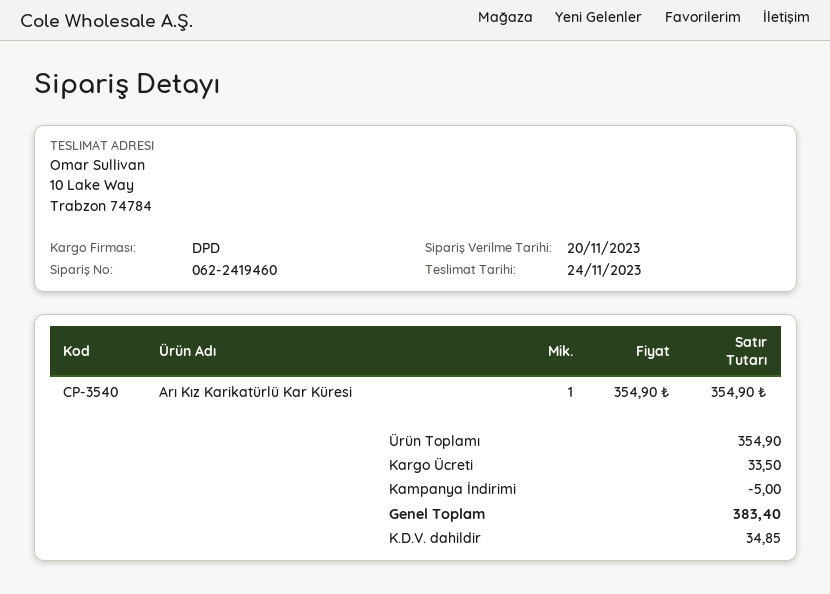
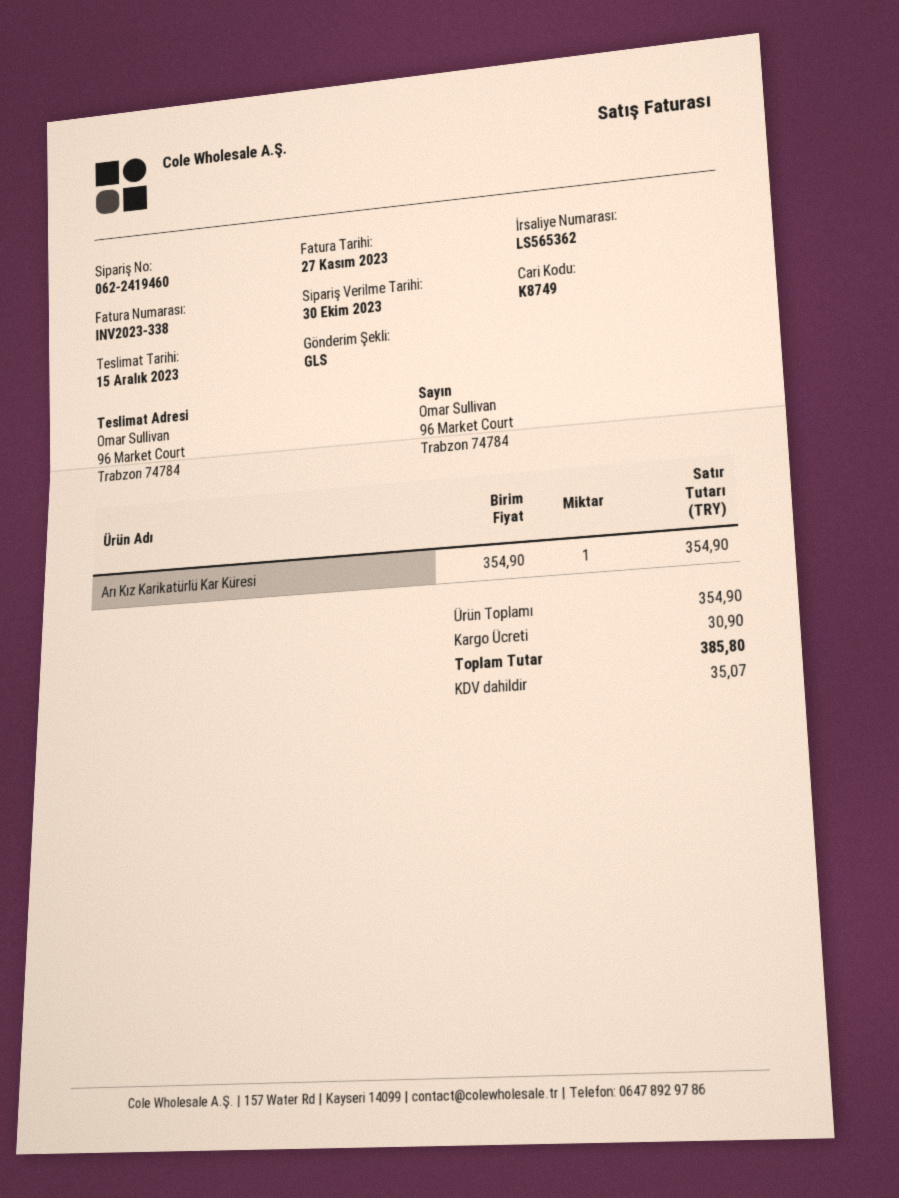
order date: 2023-11-20 -> 2023-10-30
delivery date: 2023-11-24 -> 2023-12-15
shipping method: DPD -> GLS
ship to: 10 Lake Way, Trabzon 74784 -> 96 Market Court, Trabzon 74784
discount: 5.00 -> none
shipping: 33.50 -> 30.90
tax: 34.85 -> 35.07
total: 383.40 -> 385.80

